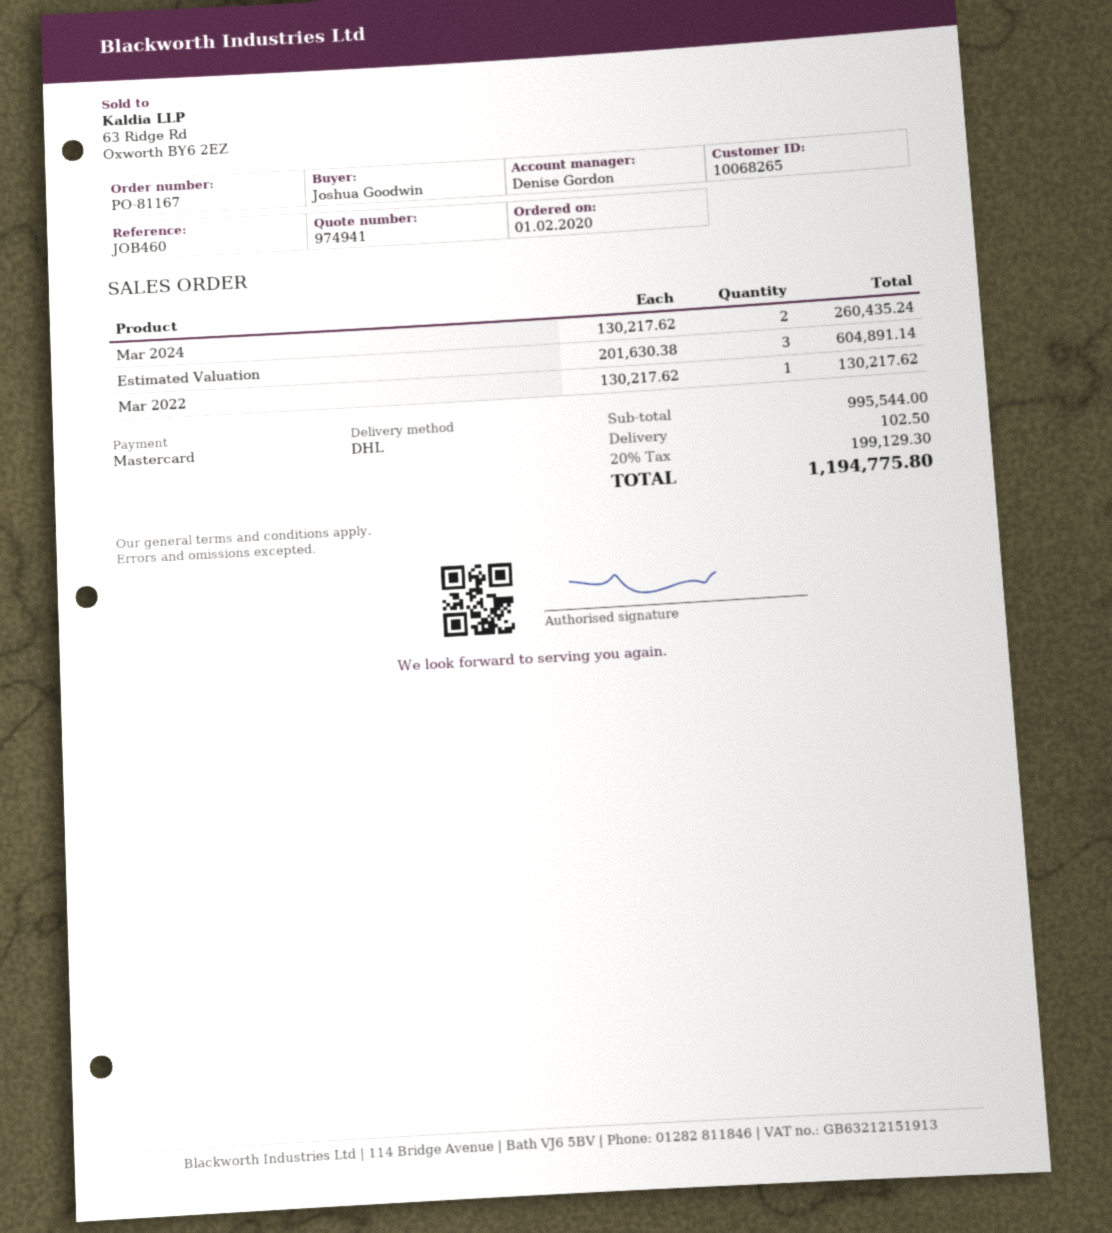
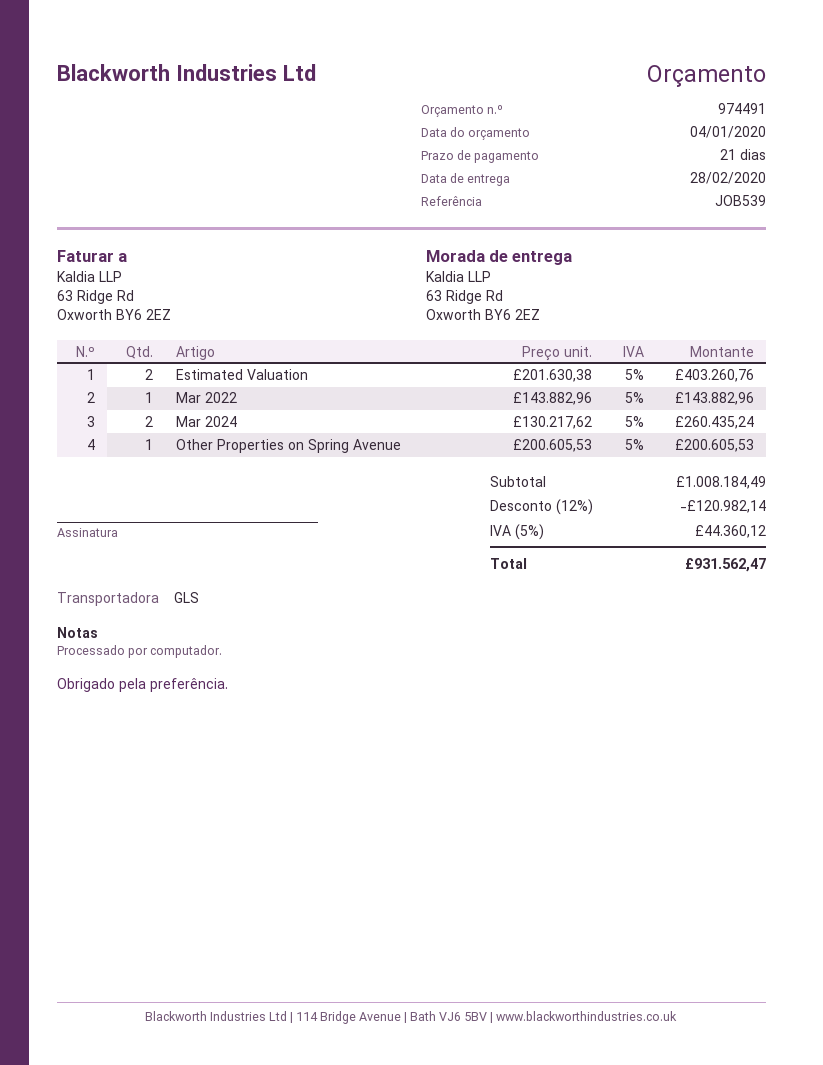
quote number: 974941 -> 974491
reference: JOB460 -> JOB539
shipping method: DHL -> GLS
Estimated Valuation: 3 x 201630.38 = 604891.14 -> 2 x 201630.38 = 403260.76
Mar 2022: 1 x 130217.62 = 130217.62 -> 1 x 143882.96 = 143882.96
Other Properties on Spring Avenue: none -> 1 x 200605.53 = 200605.53
subtotal: 995544.00 -> 1008184.49
discount: none -> 12% = 120982.14
shipping: 102.50 -> none
tax: 20% = 199129.30 -> 5% = 44360.12
total: 1194775.80 -> 931562.47

